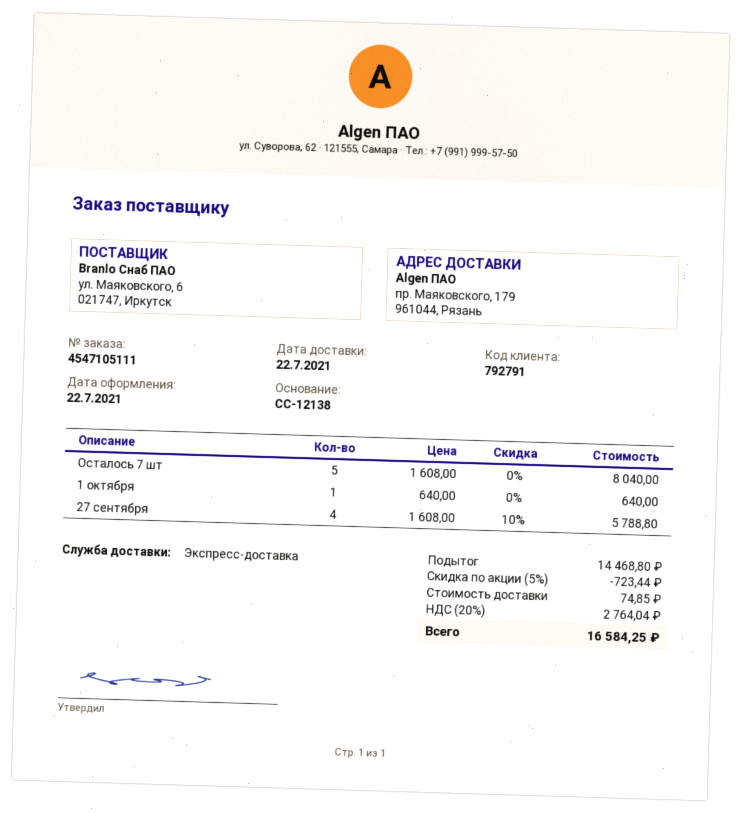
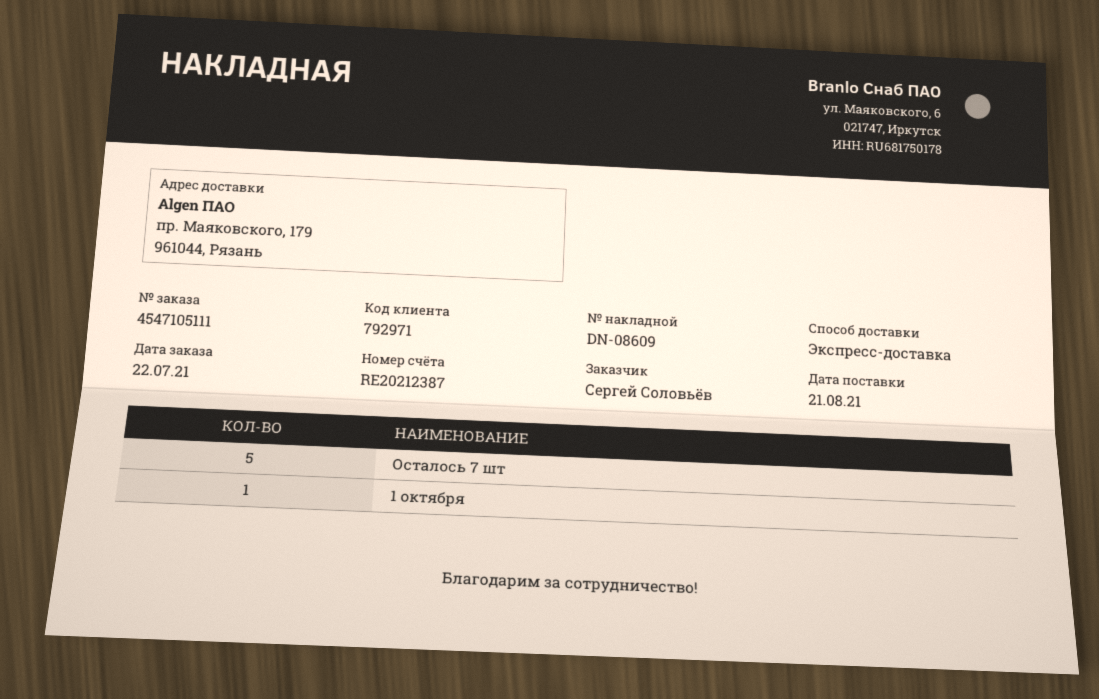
delivery date: 2021-07-22 -> 2021-08-21
customer number: 792791 -> 792971
27 сентября: 4 -> none

